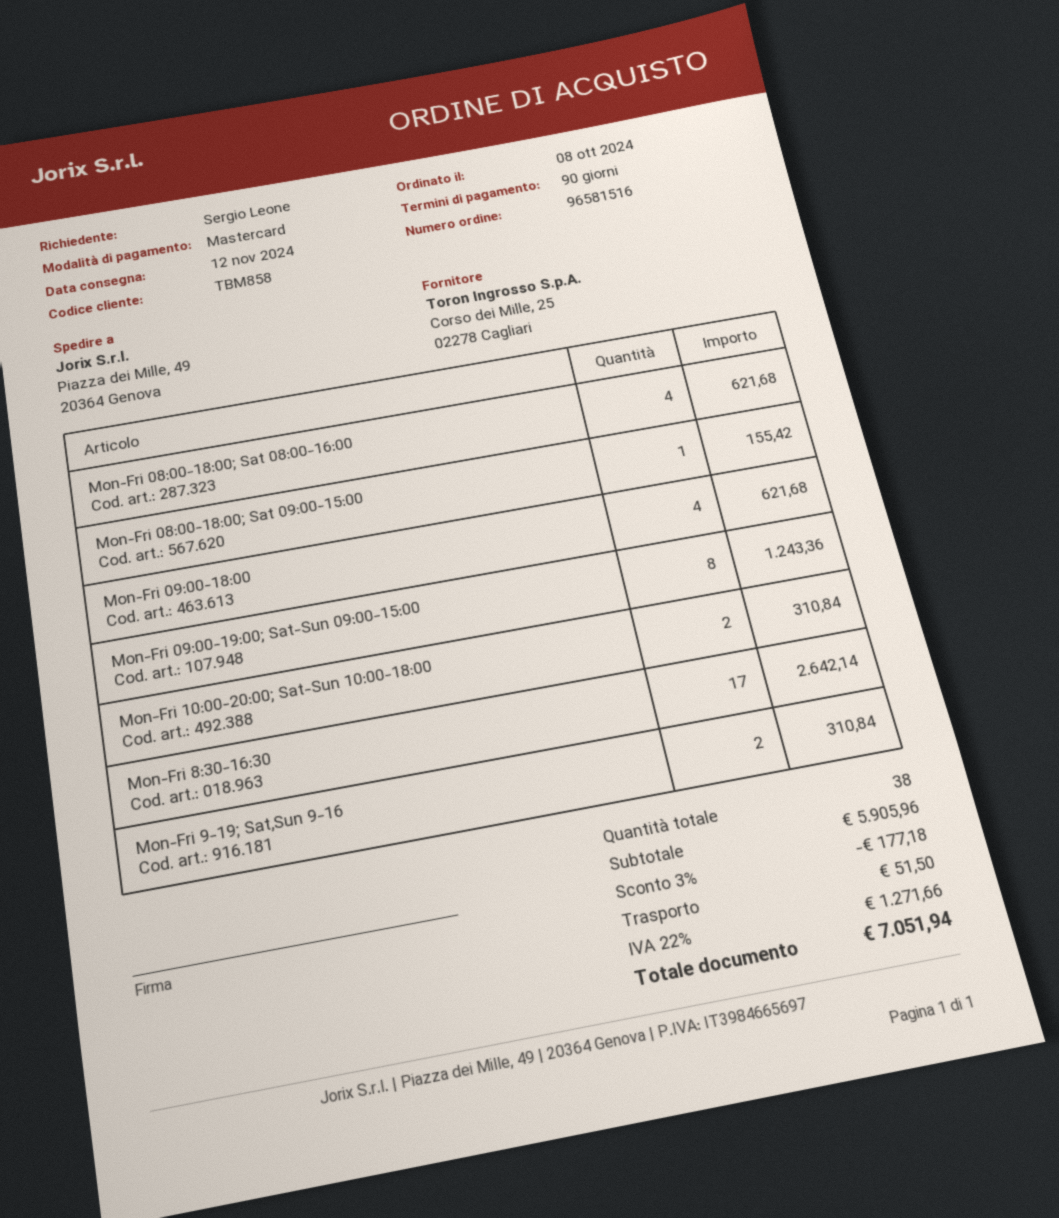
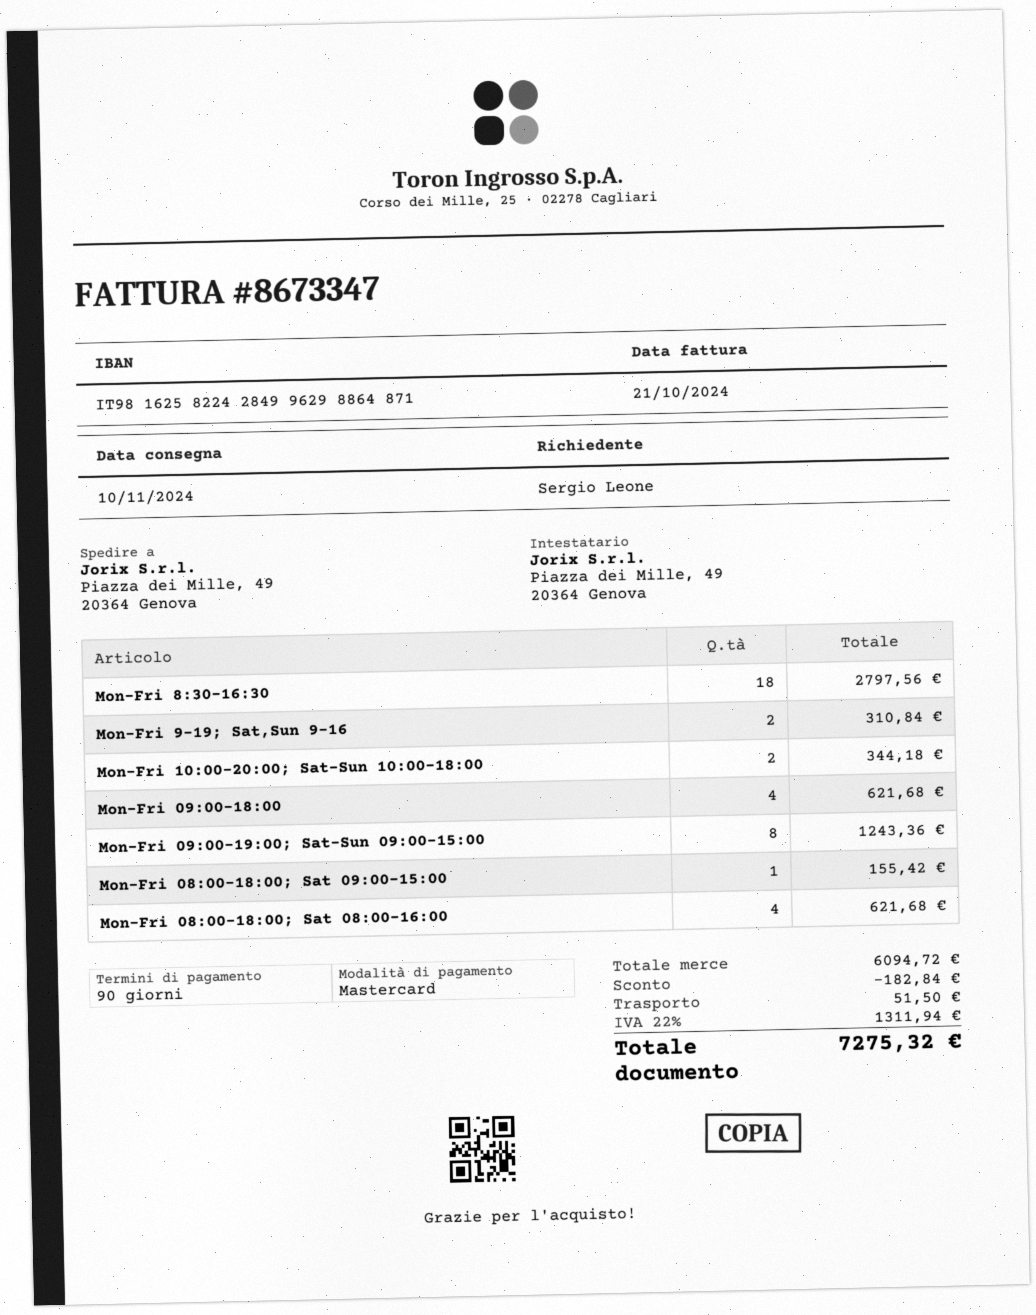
delivery date: 2024-11-12 -> 2024-11-10
Mon-Fri 10:00-20:00; Sat-Sun 10:00-18:00: 2 for 310.84 -> 2 for 344.18
Mon-Fri 8:30-16:30: 17 for 2642.14 -> 18 for 2797.56
subtotal: 5905.96 -> 6094.72
discount: 177.18 -> 182.84
tax: 22% = 1271.66 -> 22% = 1311.94
total: 7051.94 -> 7275.32

